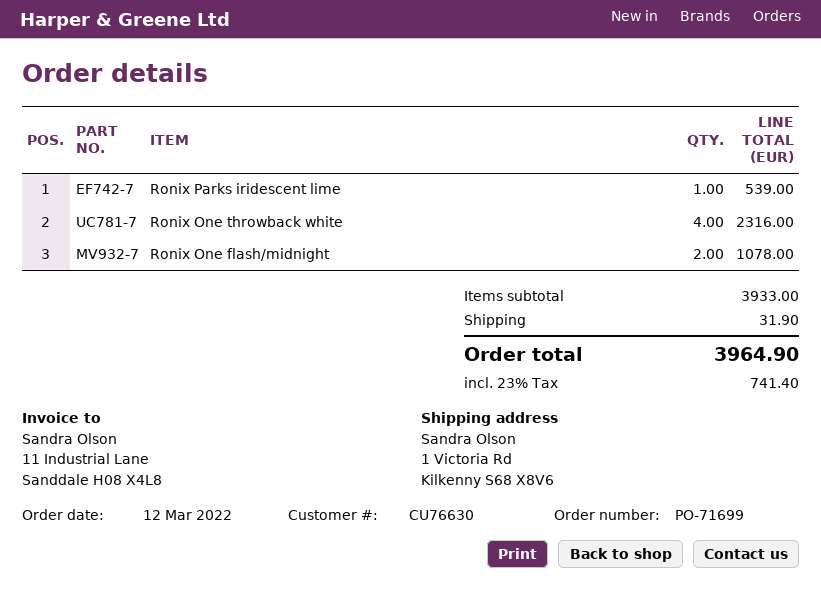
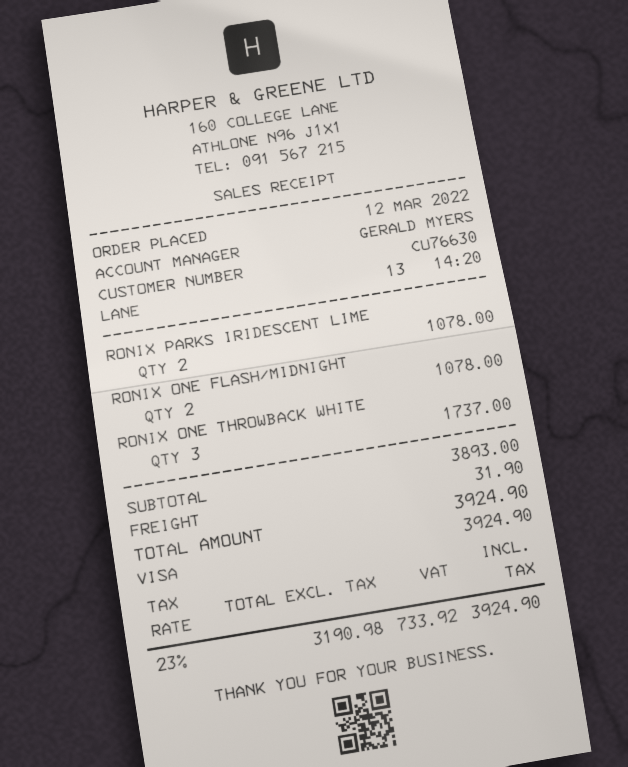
Ronix Parks iridescent lime: 1 for 539.00 -> 2 for 1078.00
Ronix One throwback white: 4 for 2316.00 -> 3 for 1737.00
subtotal: 3933.00 -> 3893.00
tax: 23% = 741.40 -> 23% = 733.92
total: 3964.90 -> 3924.90

